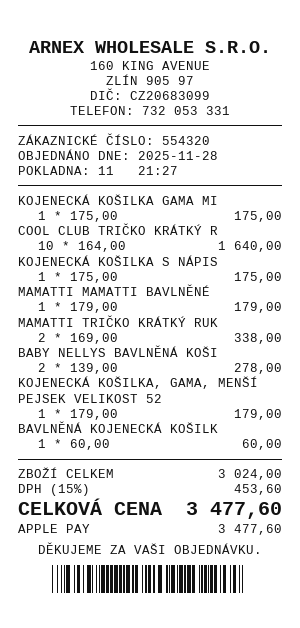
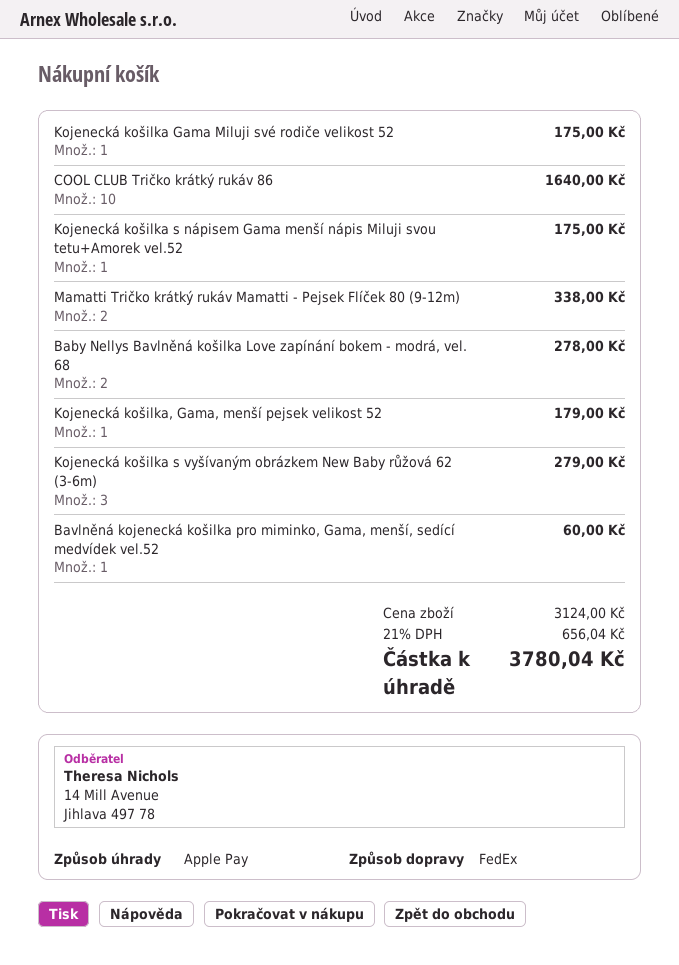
MAMATTI MAMATTI BAVLNĚNÉ: 1 for 179.00 -> none
Kojenecká košilka s vyšívaným obrázkem New Baby růžová 62 (3-6m): none -> 3 for 279.00
subtotal: 3024.00 -> 3124.00
tax: 15% = 453.60 -> 21% = 656.04
total: 3477.60 -> 3780.04

